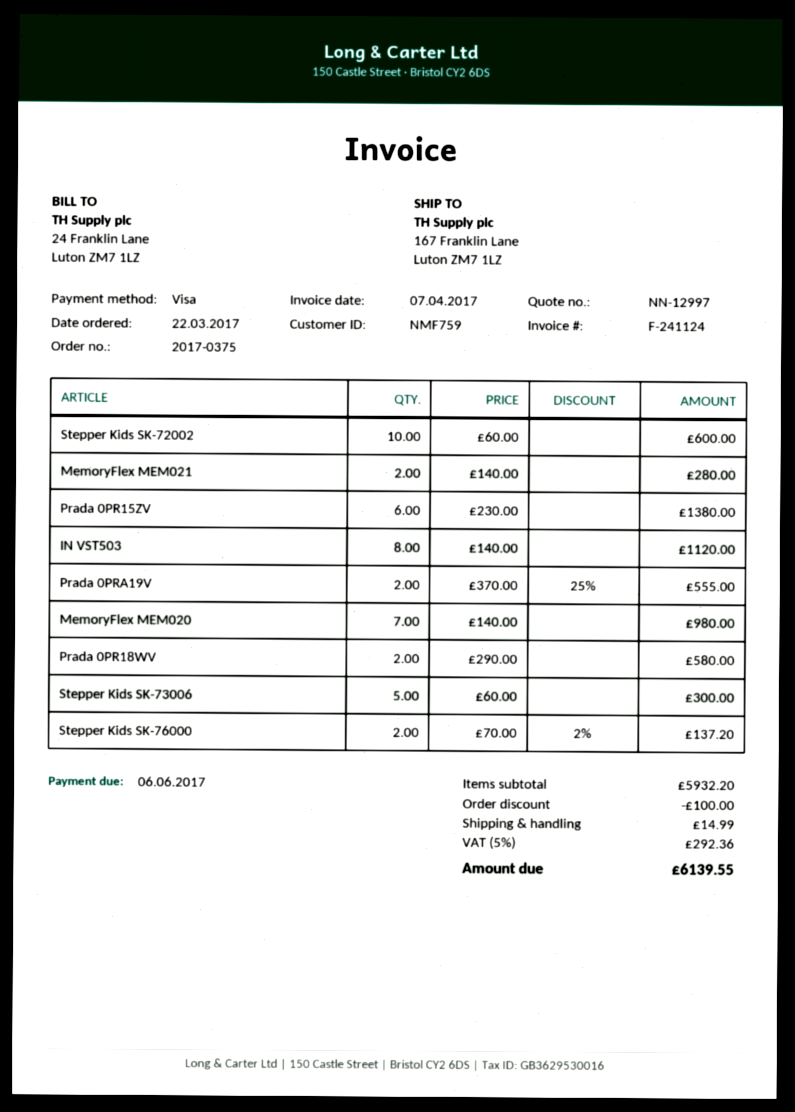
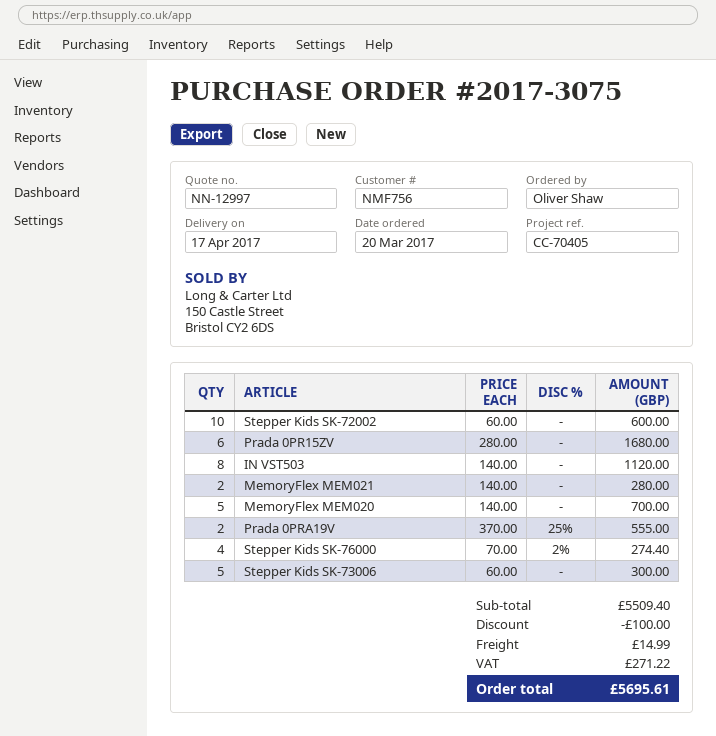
order number: 2017-0375 -> 2017-3075
order date: 2017-03-22 -> 2017-03-20
customer number: NMF759 -> NMF756
Prada 0PR15ZV: 6 x 230.00 = 1380.00 -> 6 x 280.00 = 1680.00
MemoryFlex MEM020: 7 x 140.00 = 980.00 -> 5 x 140.00 = 700.00
Prada 0PR18WV: 2 x 290.00 = 580.00 -> none
Stepper Kids SK-76000: 2 x 70.00 - 2% = 137.20 -> 4 x 70.00 - 2% = 274.40
subtotal: 5932.20 -> 5509.40
tax: 292.36 -> 271.22
total: 6139.55 -> 5695.61

